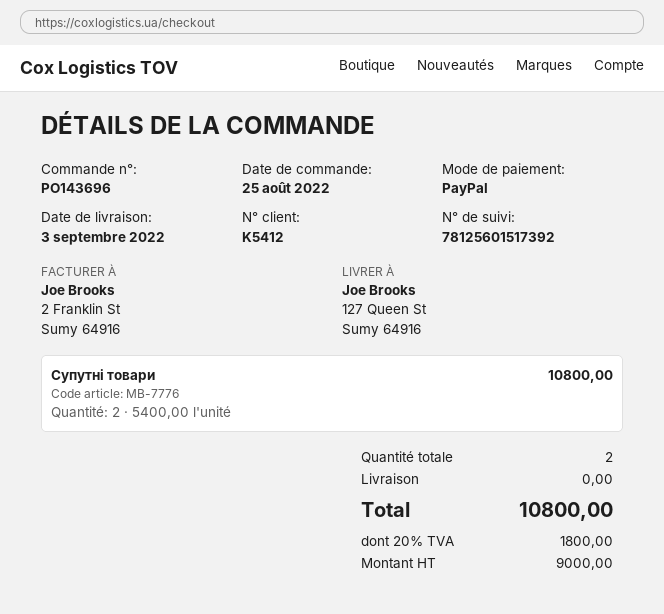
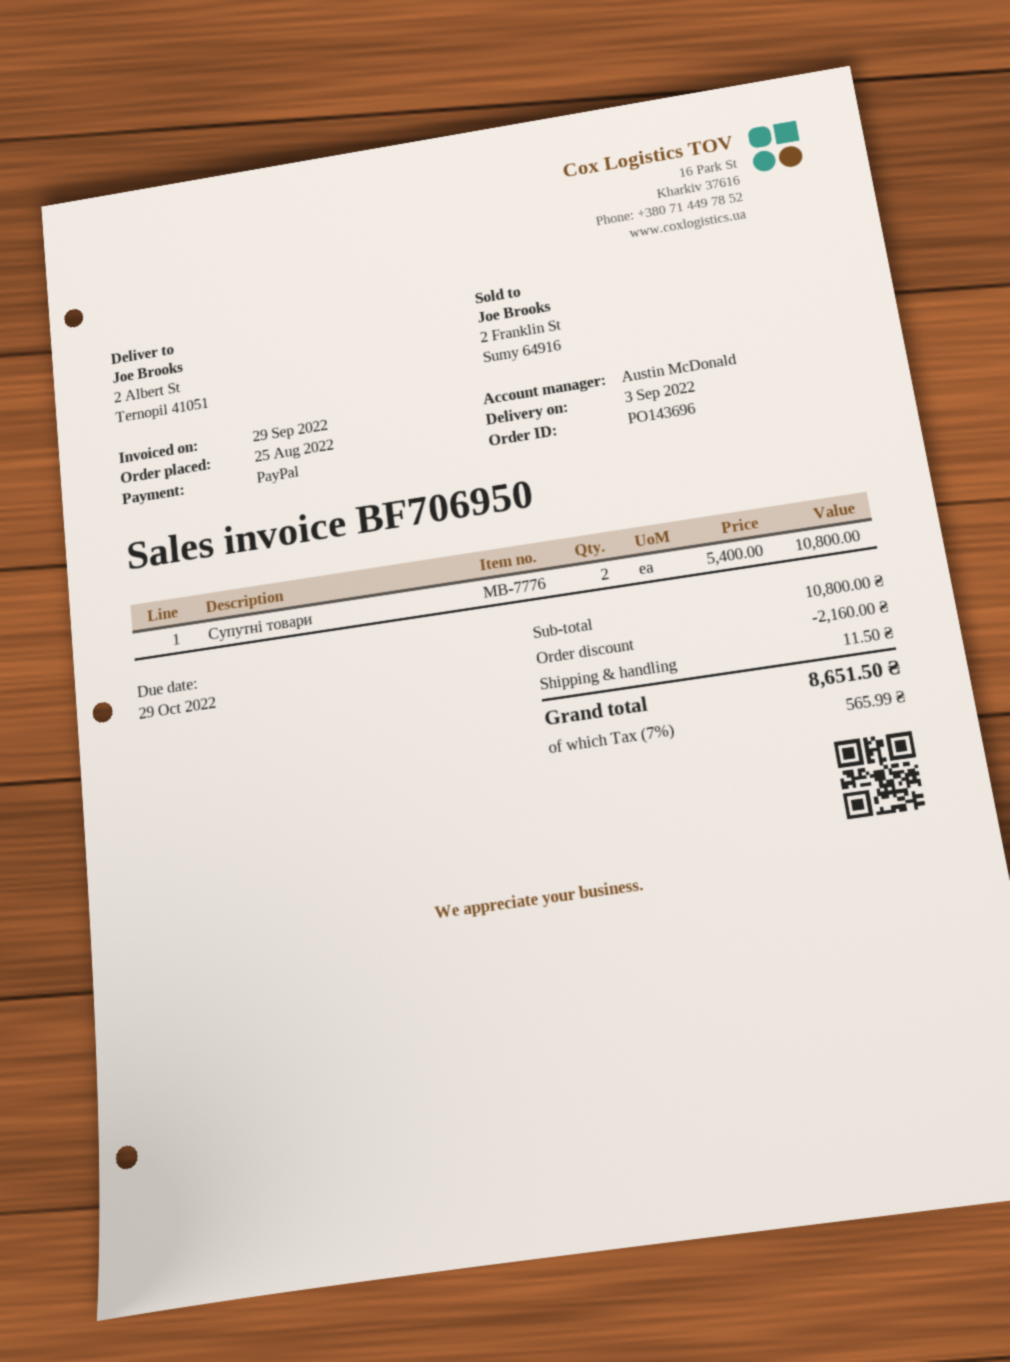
ship to: 127 Queen St, Sumy 64916 -> 2 Albert St, Ternopil 41051
discount: none -> 2160.00
shipping: 0.00 -> 11.50
tax: 20% = 1800.00 -> 7% = 565.99
total: 10800.00 -> 8651.50

